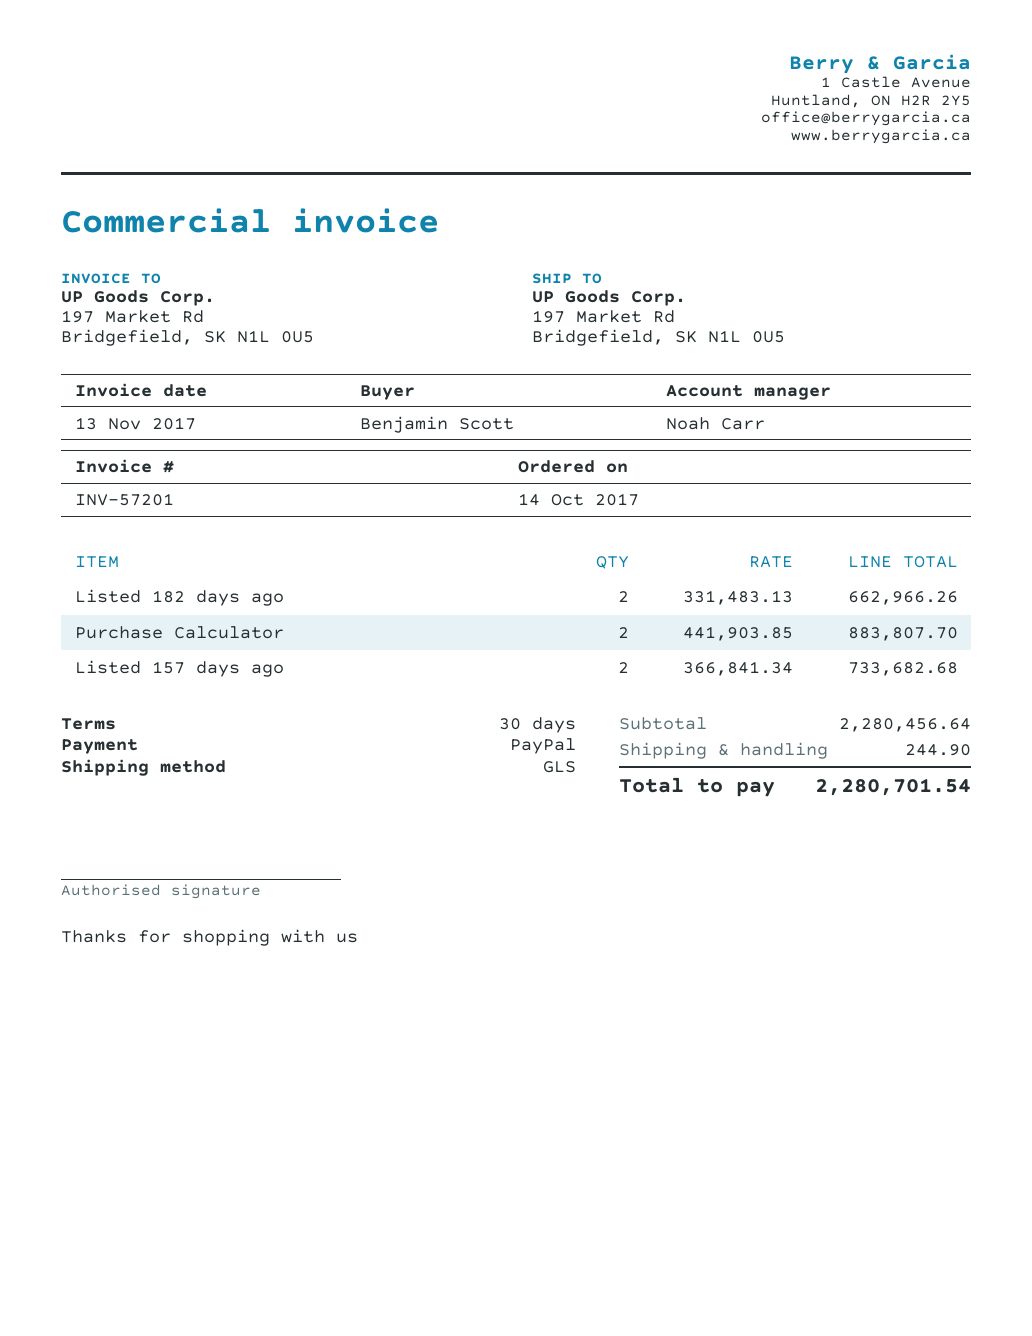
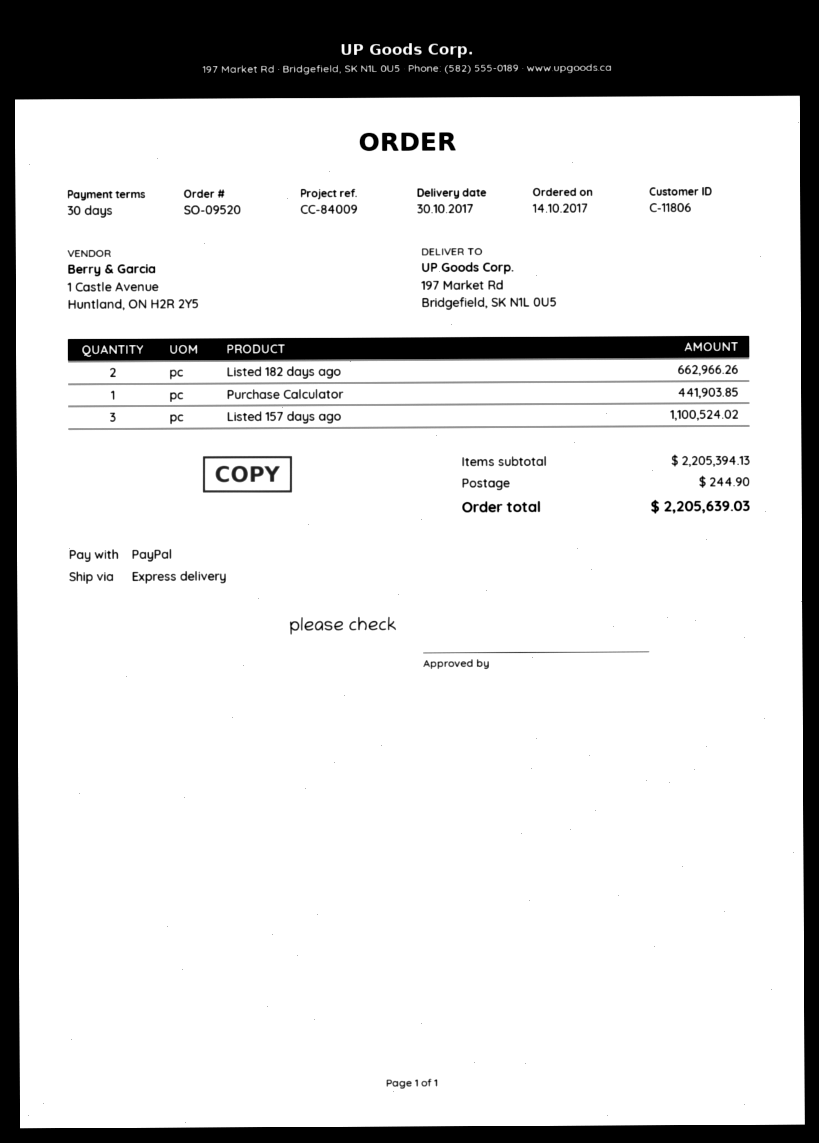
shipping method: GLS -> express
Purchase Calculator: 2 for 883807.70 -> 1 for 441903.85
Listed 157 days ago: 2 for 733682.68 -> 3 for 1100524.02
subtotal: 2280456.64 -> 2205394.13
total: 2280701.54 -> 2205639.03

